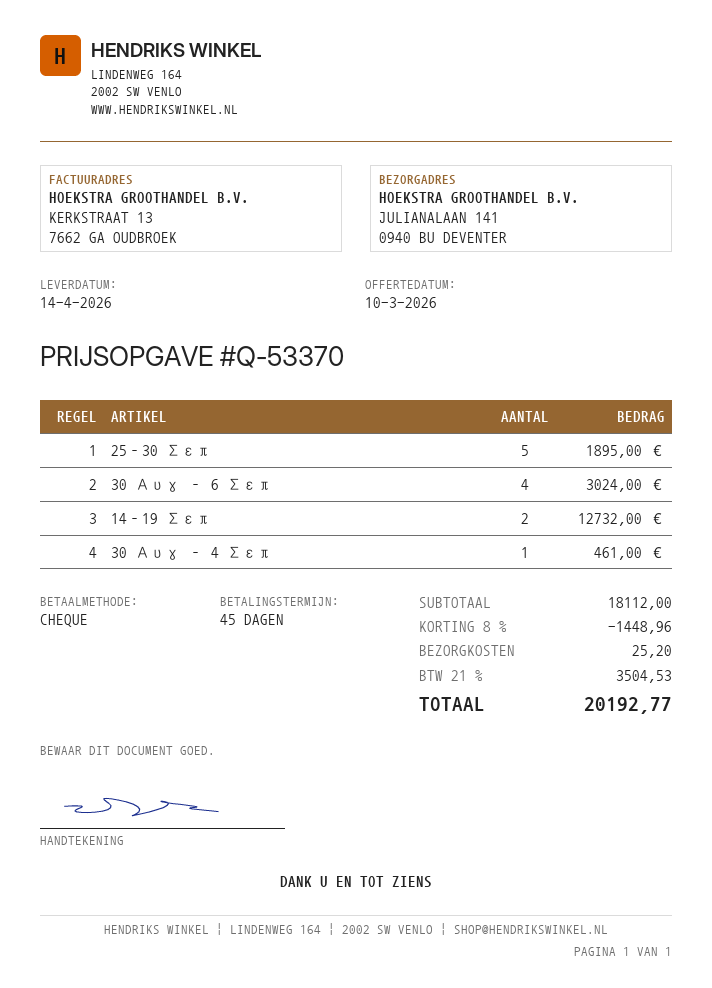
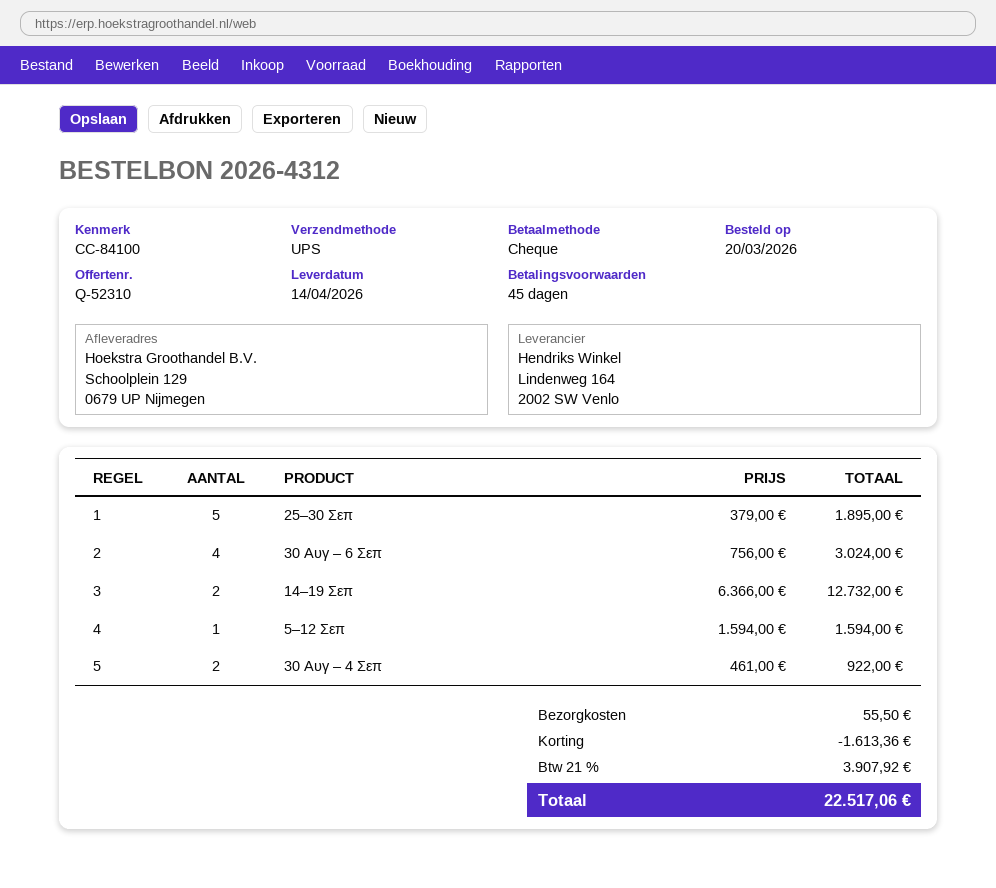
quote number: Q-53370 -> Q-52310
ship to: JULIANALAAN 141, 0940 BU DEVENTER -> Schoolplein 129, 0679 UP Nijmegen
30 Αυγ – 4 Σεπ: 1 for 461.00 -> 2 for 922.00
5–12 Σεπ: none -> 1 for 1594.00
discount: 1448.96 -> 1613.36
shipping: 25.20 -> 55.50
tax: 21% = 3504.53 -> 21% = 3907.92
total: 20192.77 -> 22517.06

